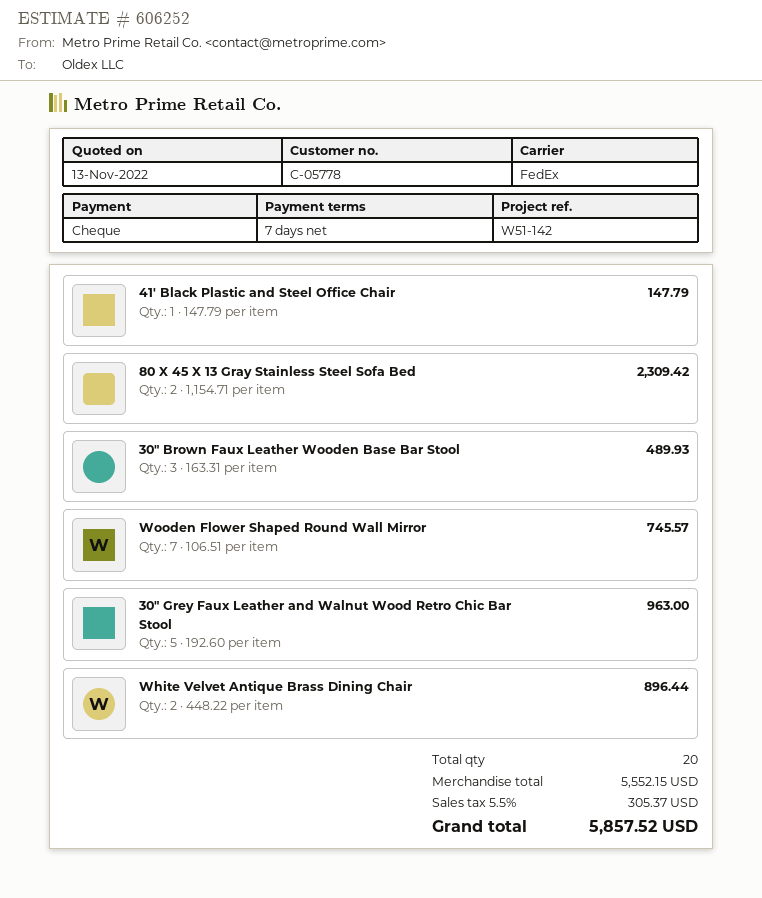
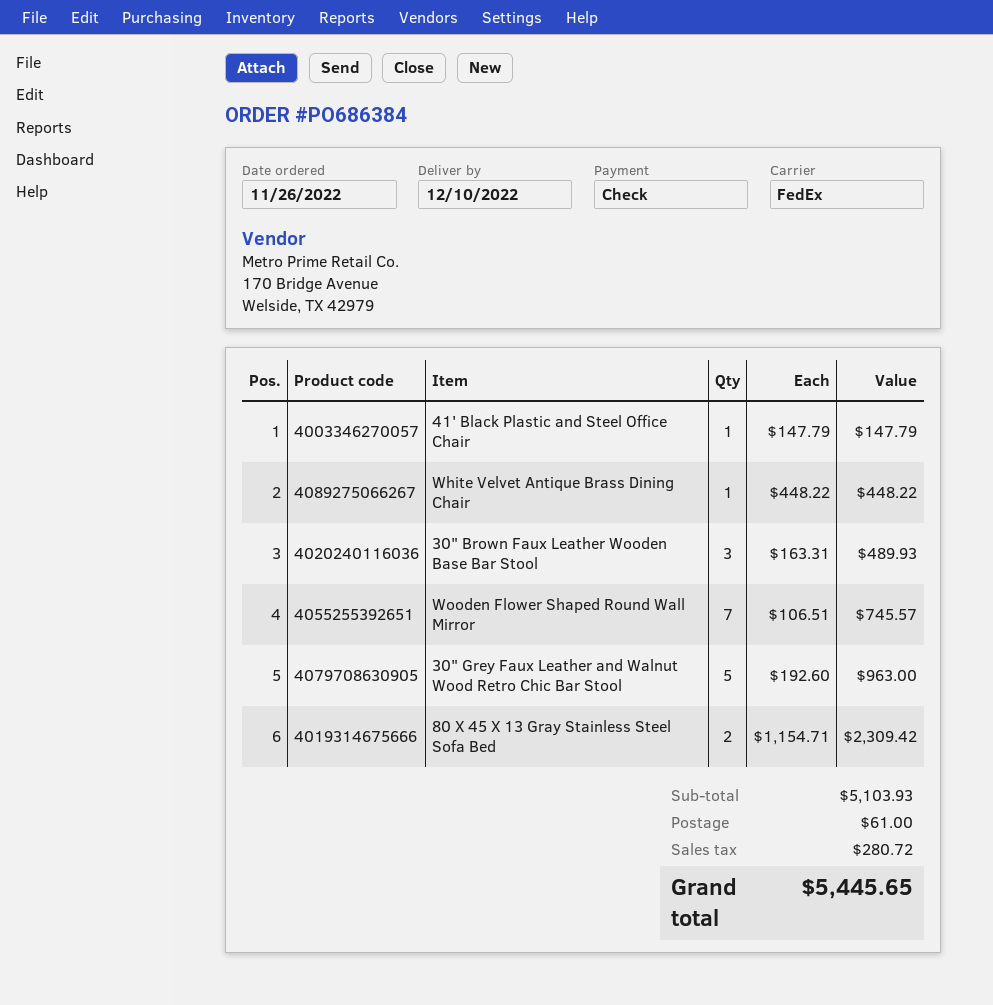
White Velvet Antique Brass Dining Chair: 2 x 448.22 = 896.44 -> 1 x 448.22 = 448.22
subtotal: 5552.15 -> 5103.93
shipping: none -> 61.00
tax: 305.37 -> 280.72
total: 5857.52 -> 5445.65

